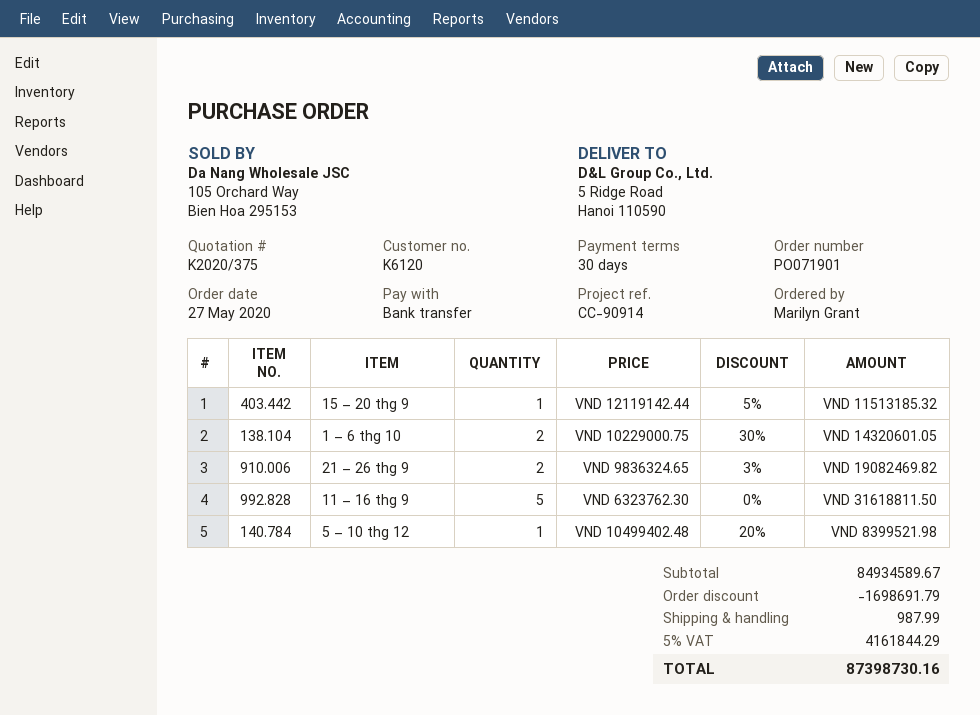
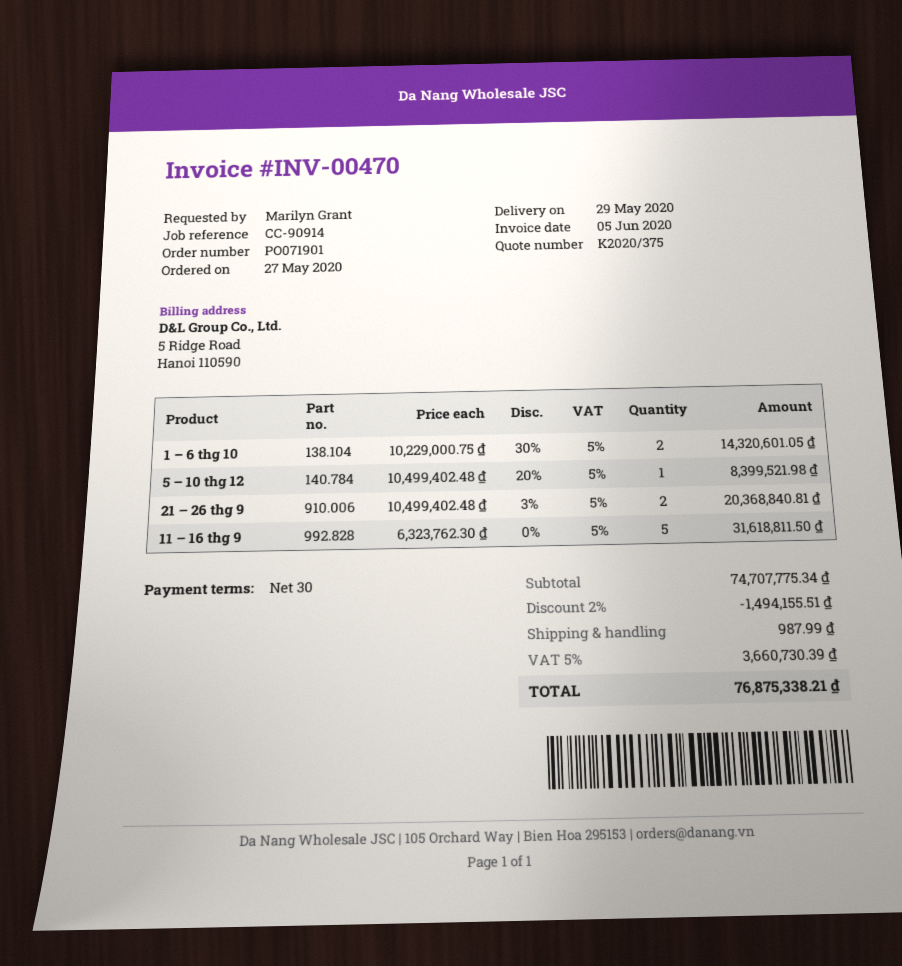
15 – 20 thg 9: 1 x 12119142.44 - 5% = 11513185.32 -> none
21 – 26 thg 9: 2 x 9836324.65 - 3% = 19082469.82 -> 2 x 10499402.48 - 3% = 20368840.81
subtotal: 84934589.67 -> 74707775.34
discount: 1698691.79 -> 1494155.51
tax: 5% = 4161844.29 -> 5% = 3660730.39
total: 87398730.16 -> 76875338.21

